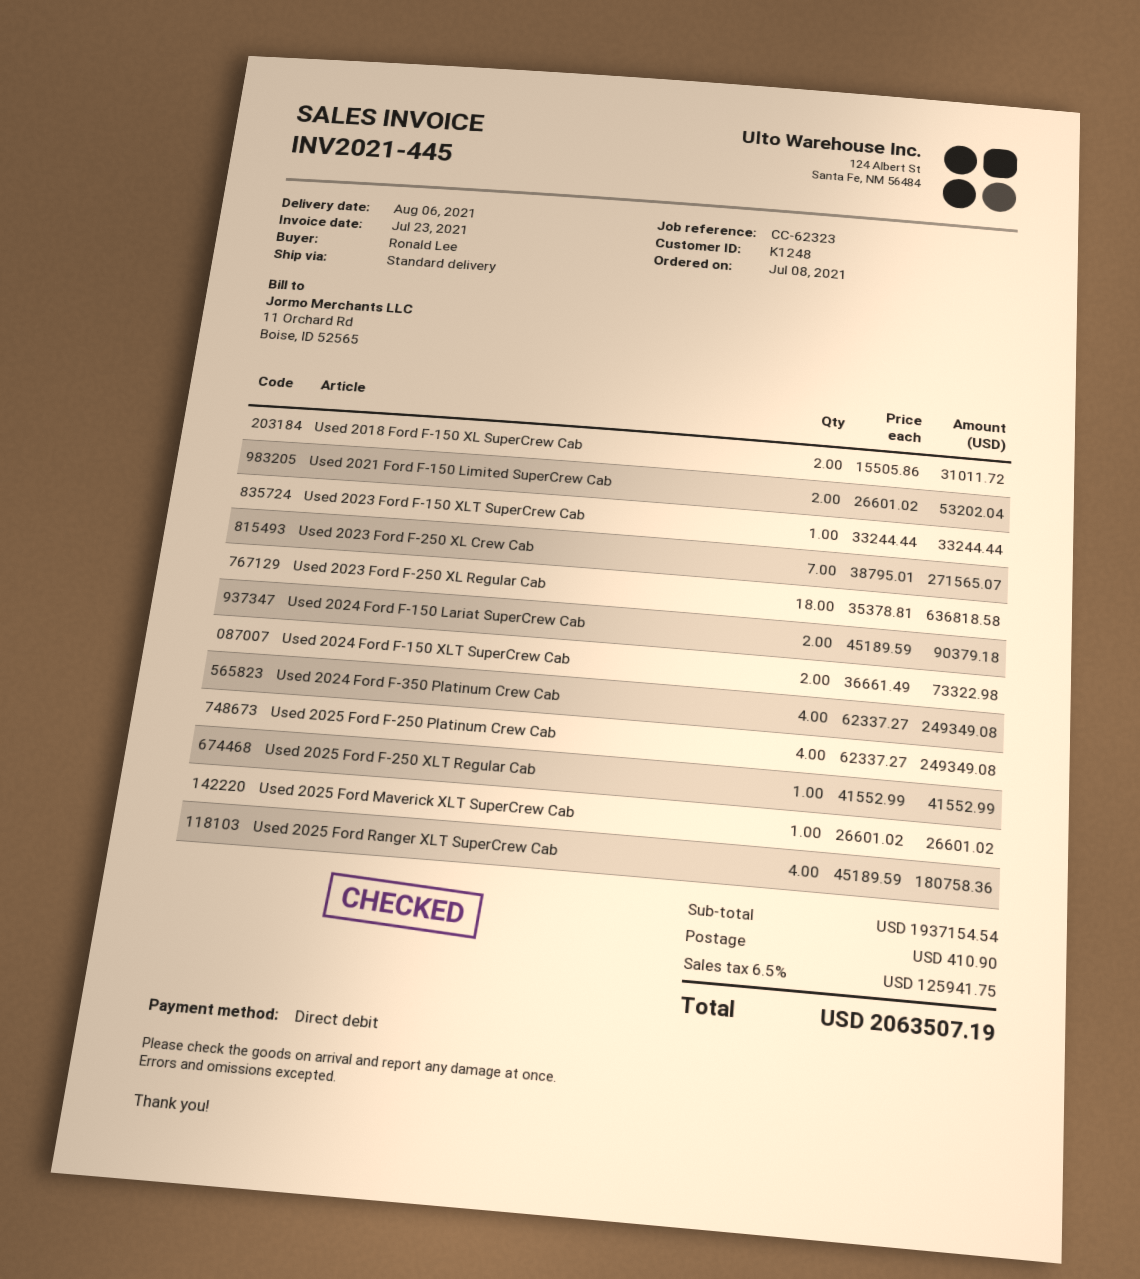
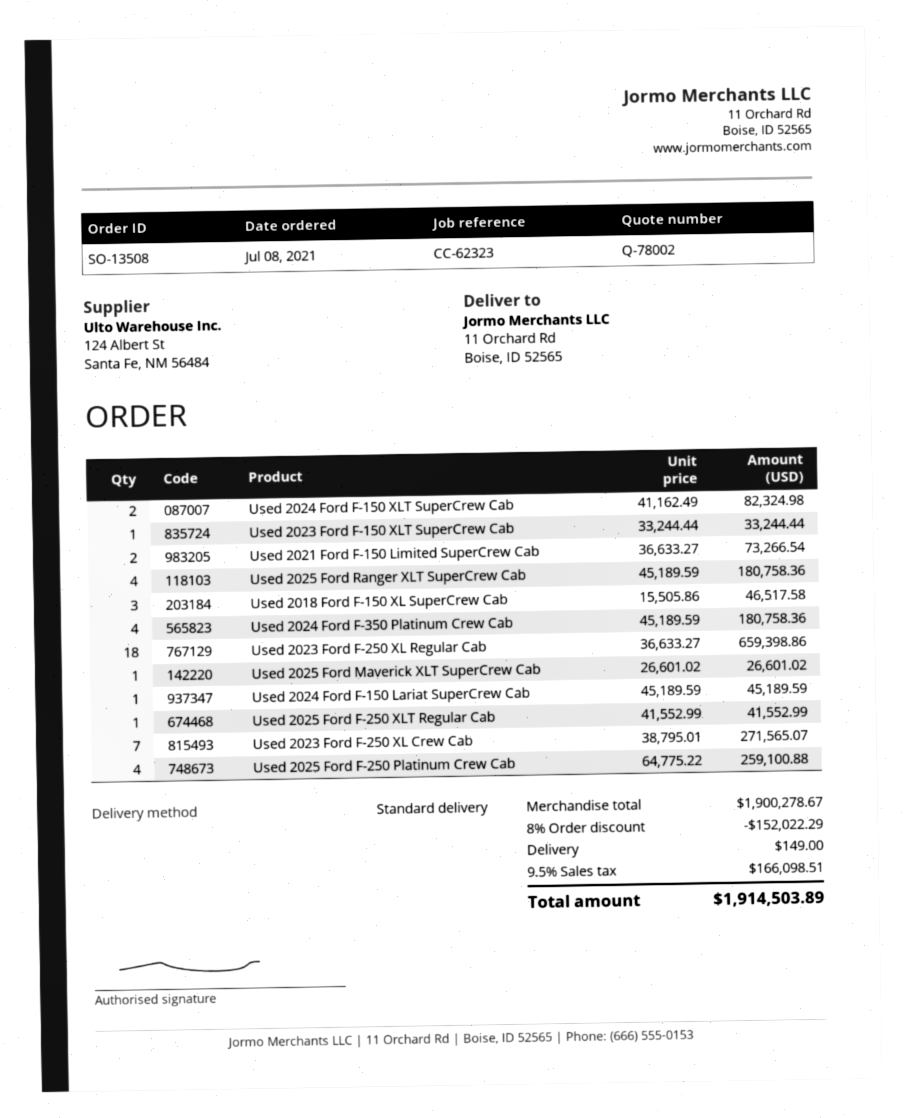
Used 2018 Ford F-150 XL SuperCrew Cab: 2 x 15505.86 = 31011.72 -> 3 x 15505.86 = 46517.58
Used 2021 Ford F-150 Limited SuperCrew Cab: 2 x 26601.02 = 53202.04 -> 2 x 36633.27 = 73266.54
Used 2023 Ford F-250 XL Regular Cab: 18 x 35378.81 = 636818.58 -> 18 x 36633.27 = 659398.86
Used 2024 Ford F-150 Lariat SuperCrew Cab: 2 x 45189.59 = 90379.18 -> 1 x 45189.59 = 45189.59
Used 2024 Ford F-150 XLT SuperCrew Cab: 2 x 36661.49 = 73322.98 -> 2 x 41162.49 = 82324.98
Used 2024 Ford F-350 Platinum Crew Cab: 4 x 62337.27 = 249349.08 -> 4 x 45189.59 = 180758.36
Used 2025 Ford F-250 Platinum Crew Cab: 4 x 62337.27 = 249349.08 -> 4 x 64775.22 = 259100.88
subtotal: 1937154.54 -> 1900278.67
discount: none -> 8% = 152022.29
shipping: 410.90 -> 149.00
tax: 6.5% = 125941.75 -> 9.5% = 166098.51
total: 2063507.19 -> 1914503.89

